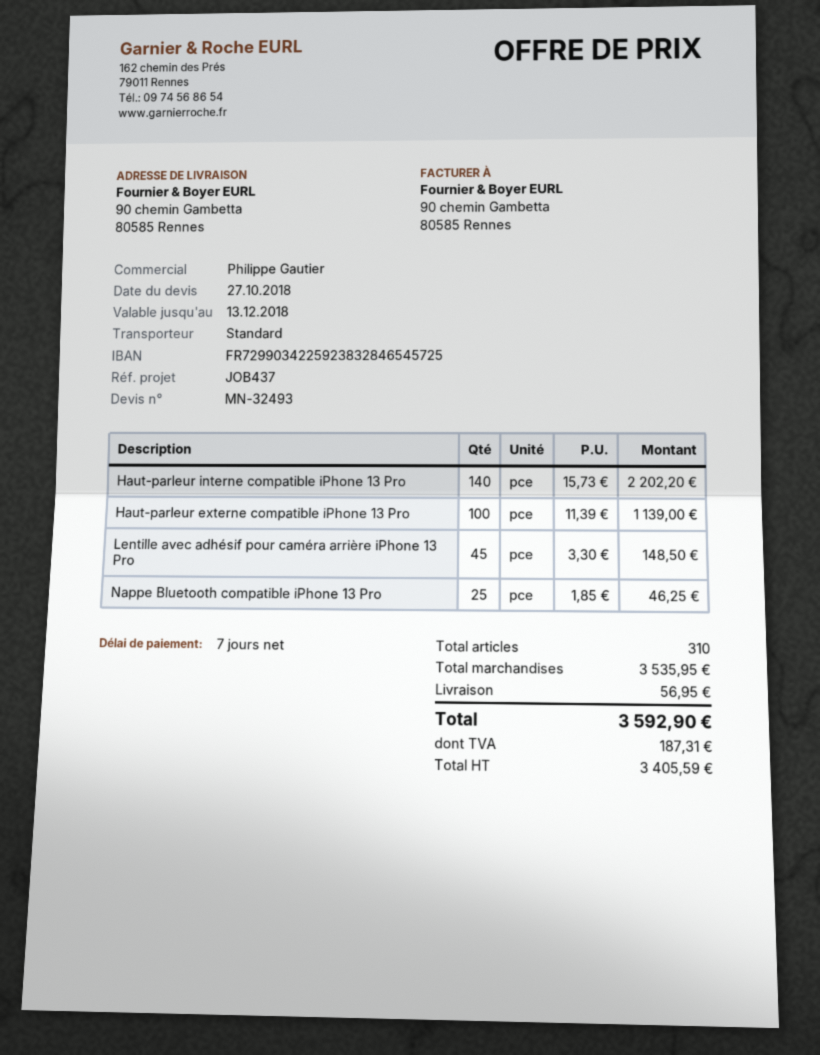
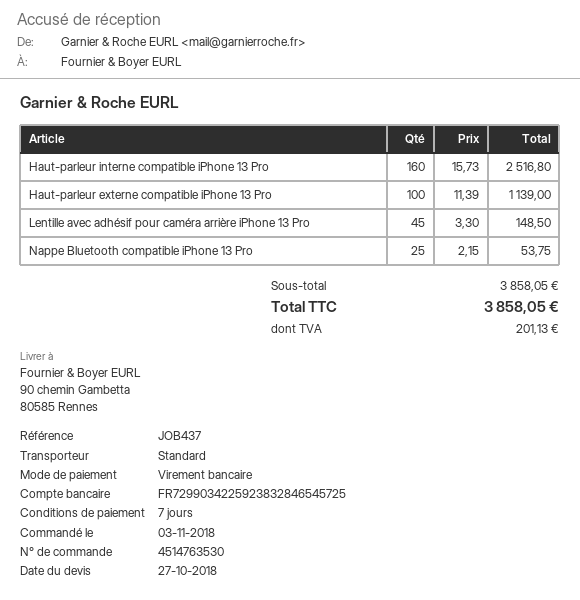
Haut-parleur interne compatible iPhone 13 Pro: 140 x 15.73 = 2202.20 -> 160 x 15.73 = 2516.80
Nappe Bluetooth compatible iPhone 13 Pro: 25 x 1.85 = 46.25 -> 25 x 2.15 = 53.75
subtotal: 3535.95 -> 3858.05
shipping: 56.95 -> none
tax: 187.31 -> 201.13
total: 3592.90 -> 3858.05

